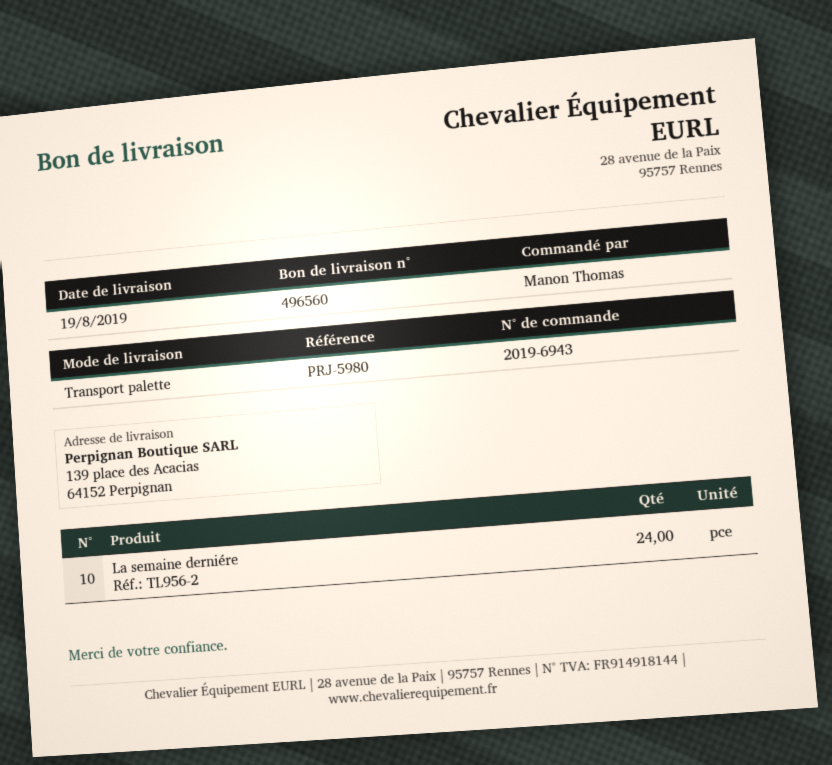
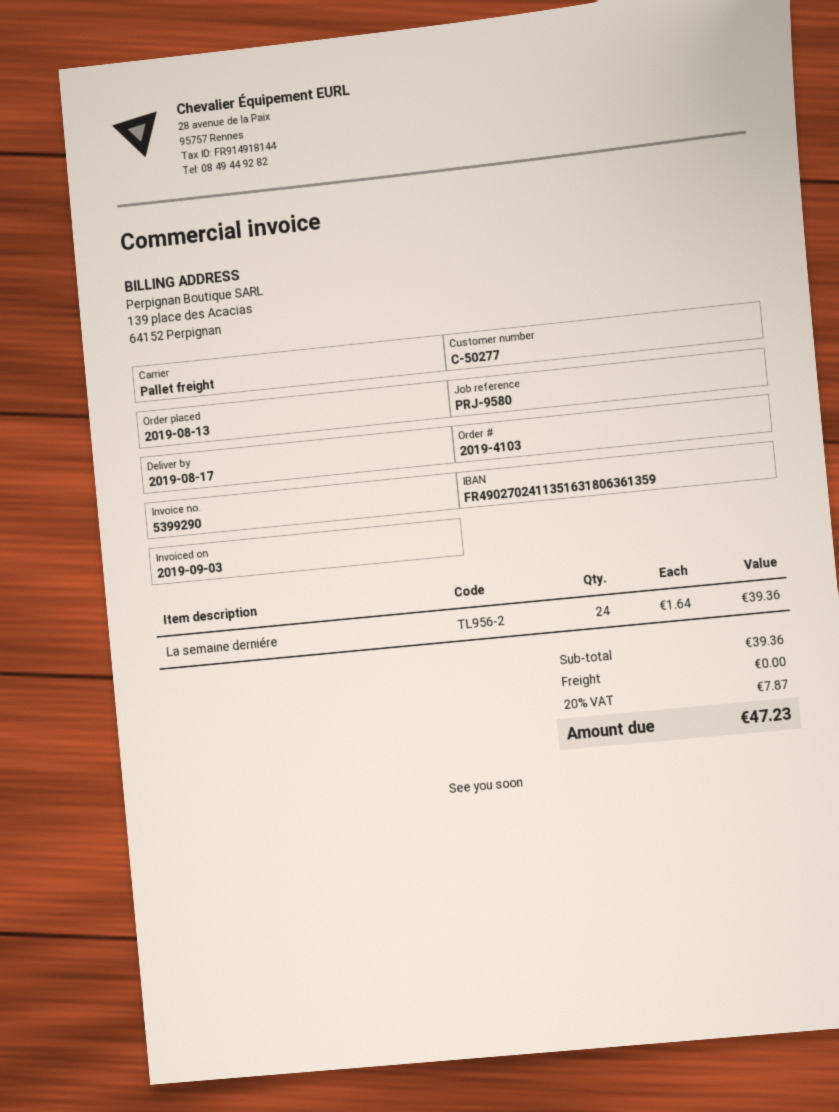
order number: 2019-6943 -> 2019-4103
delivery date: 2019-08-19 -> 2019-08-17
reference: PRJ-5980 -> PRJ-9580

